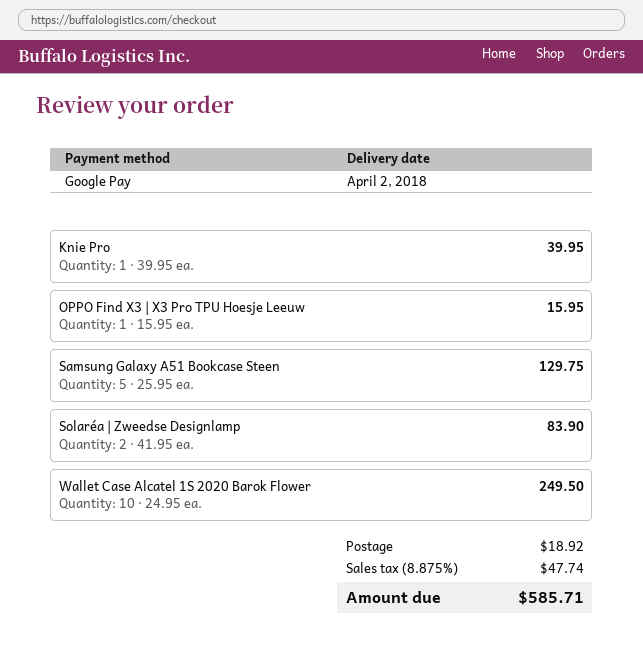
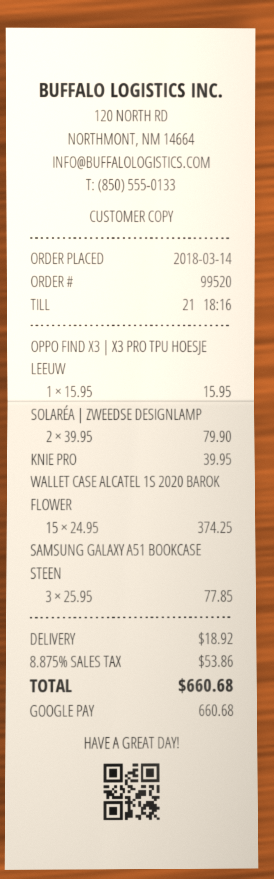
Samsung Galaxy A51 Bookcase Steen: 5 x 25.95 = 129.75 -> 3 x 25.95 = 77.85
Solaréa | Zweedse Designlamp: 2 x 41.95 = 83.90 -> 2 x 39.95 = 79.90
Wallet Case Alcatel 1S 2020 Barok Flower: 10 x 24.95 = 249.50 -> 15 x 24.95 = 374.25
tax: 8.875% = 47.74 -> 8.875% = 53.86
total: 585.71 -> 660.68

